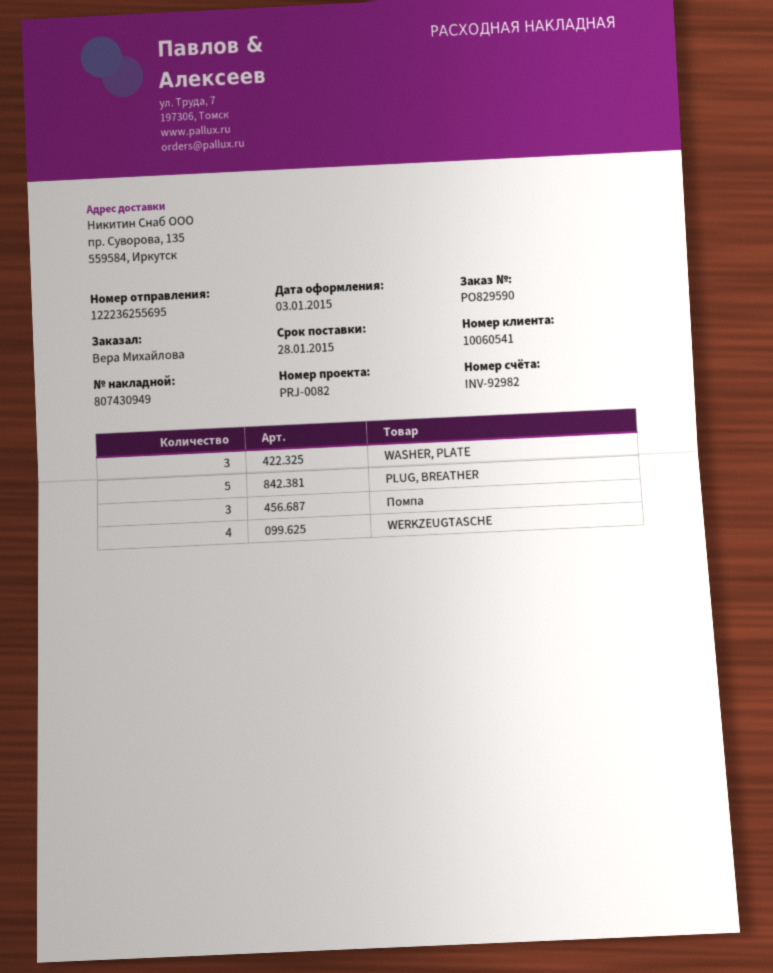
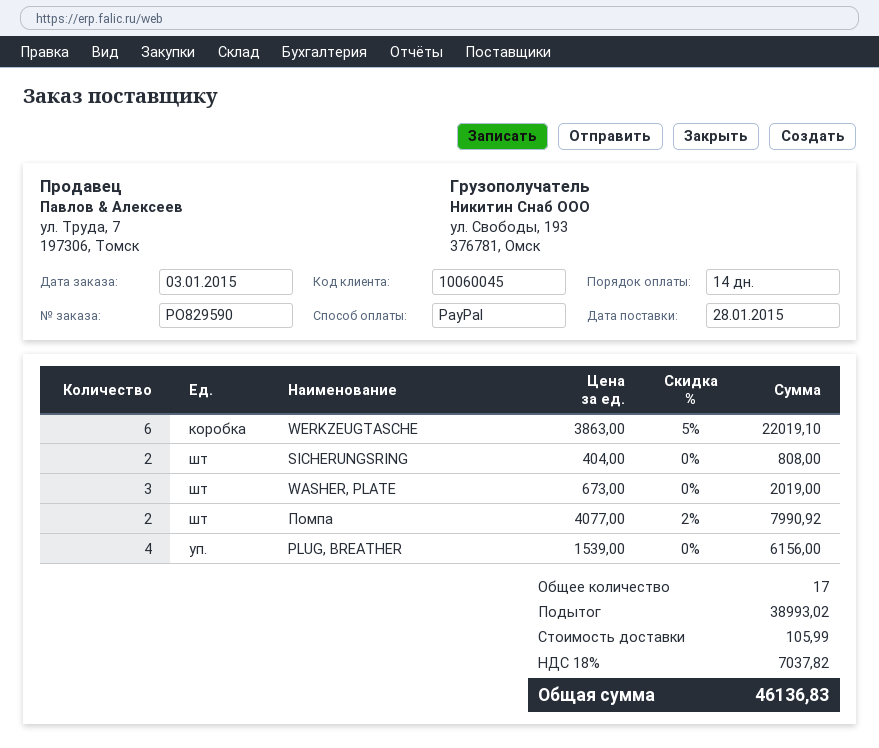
customer number: 10060541 -> 10060045
ship to: пр. Суворова, 135, 559584, Иркутск -> ул. Свободы, 193, 376781, Омск
PLUG, BREATHER: 5 -> 4
Помпа: 3 -> 2
WERKZEUGTASCHE: 4 -> 6
SICHERUNGSRING: none -> 2

